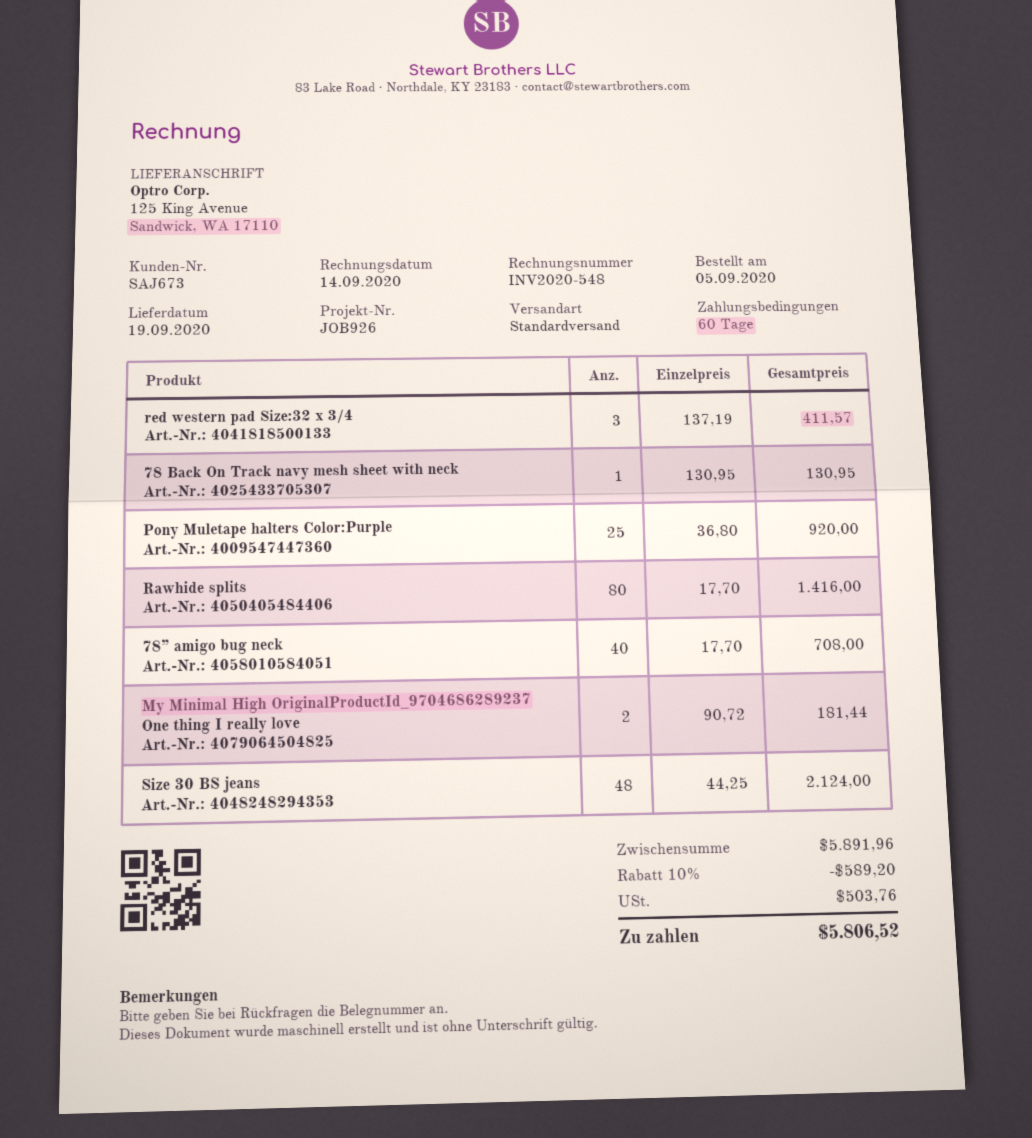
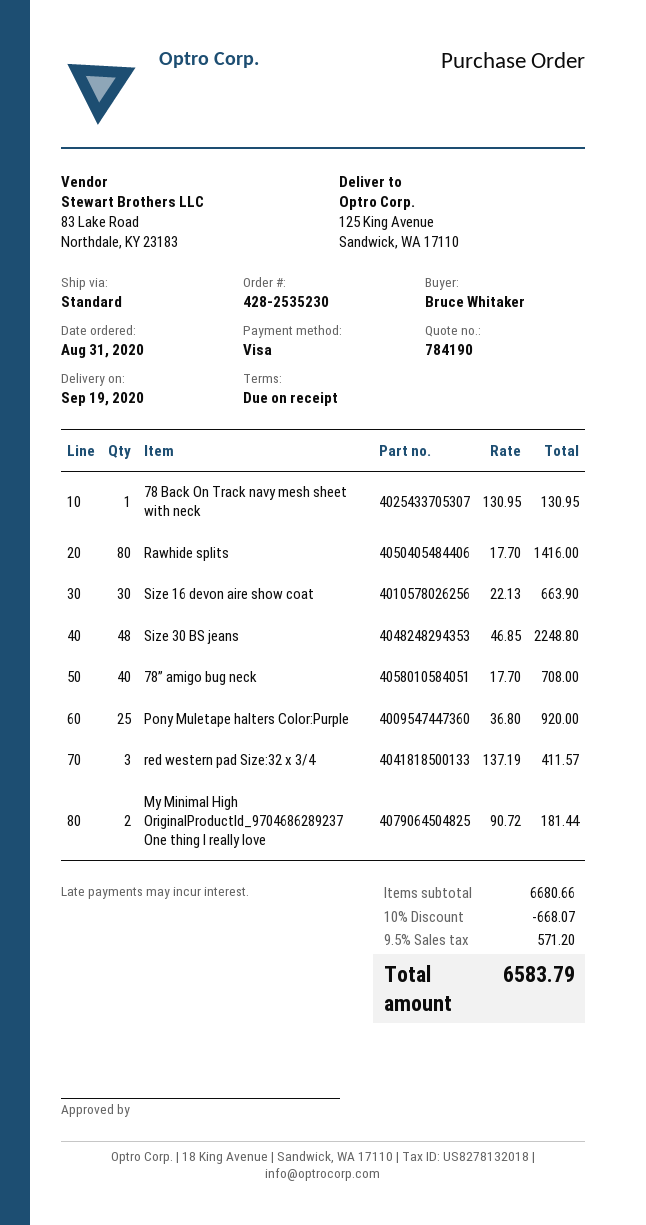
order date: 2020-09-05 -> 2020-08-31
payment terms: 60 days -> on receipt
Size 30 BS jeans: 48 x 44.25 = 2124.00 -> 48 x 46.85 = 2248.80
Size 16 devon aire show coat: none -> 30 x 22.13 = 663.90
subtotal: 5891.96 -> 6680.66
discount: 10% = 589.20 -> 10% = 668.07
tax: 503.76 -> 571.20
total: 5806.52 -> 6583.79

